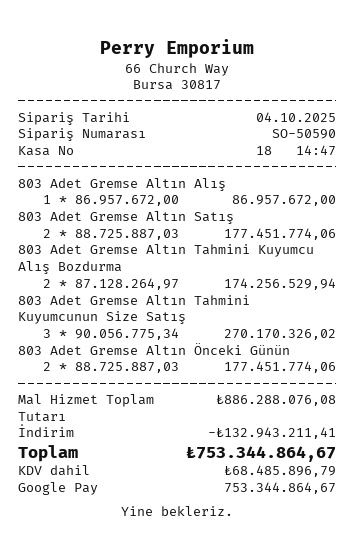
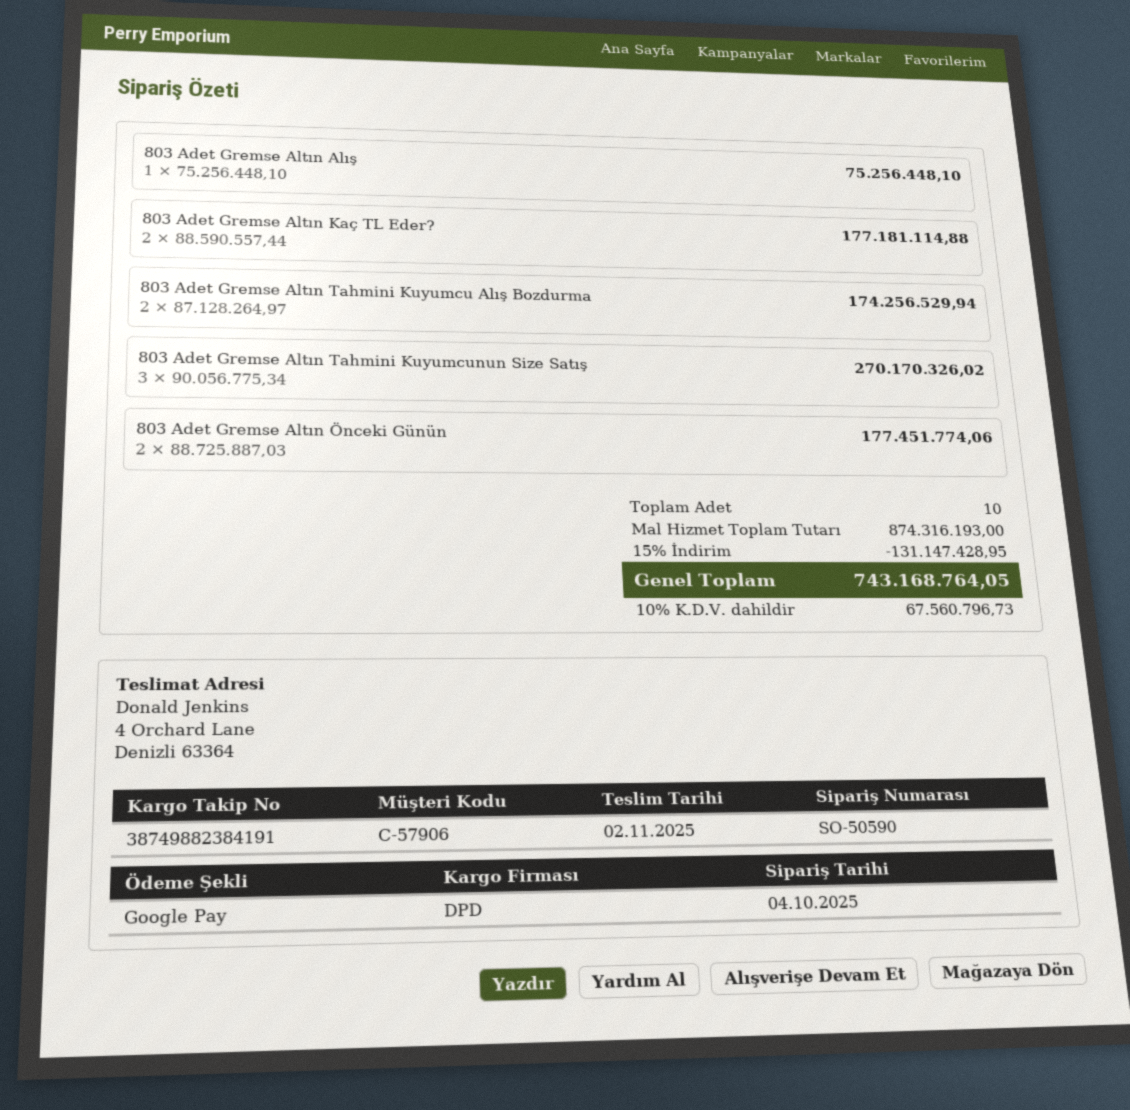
803 Adet Gremse Altın Alış: 1 x 86957672.00 = 86957672.00 -> 1 x 75256448.10 = 75256448.10
803 Adet Gremse Altın Satış: 2 x 88725887.03 = 177451774.06 -> none
803 Adet Gremse Altın Kaç TL Eder?: none -> 2 x 88590557.44 = 177181114.88
subtotal: 886288076.08 -> 874316193.00
discount: 132943211.41 -> 131147428.95
tax: 68485896.79 -> 67560796.73
total: 753344864.67 -> 743168764.05

